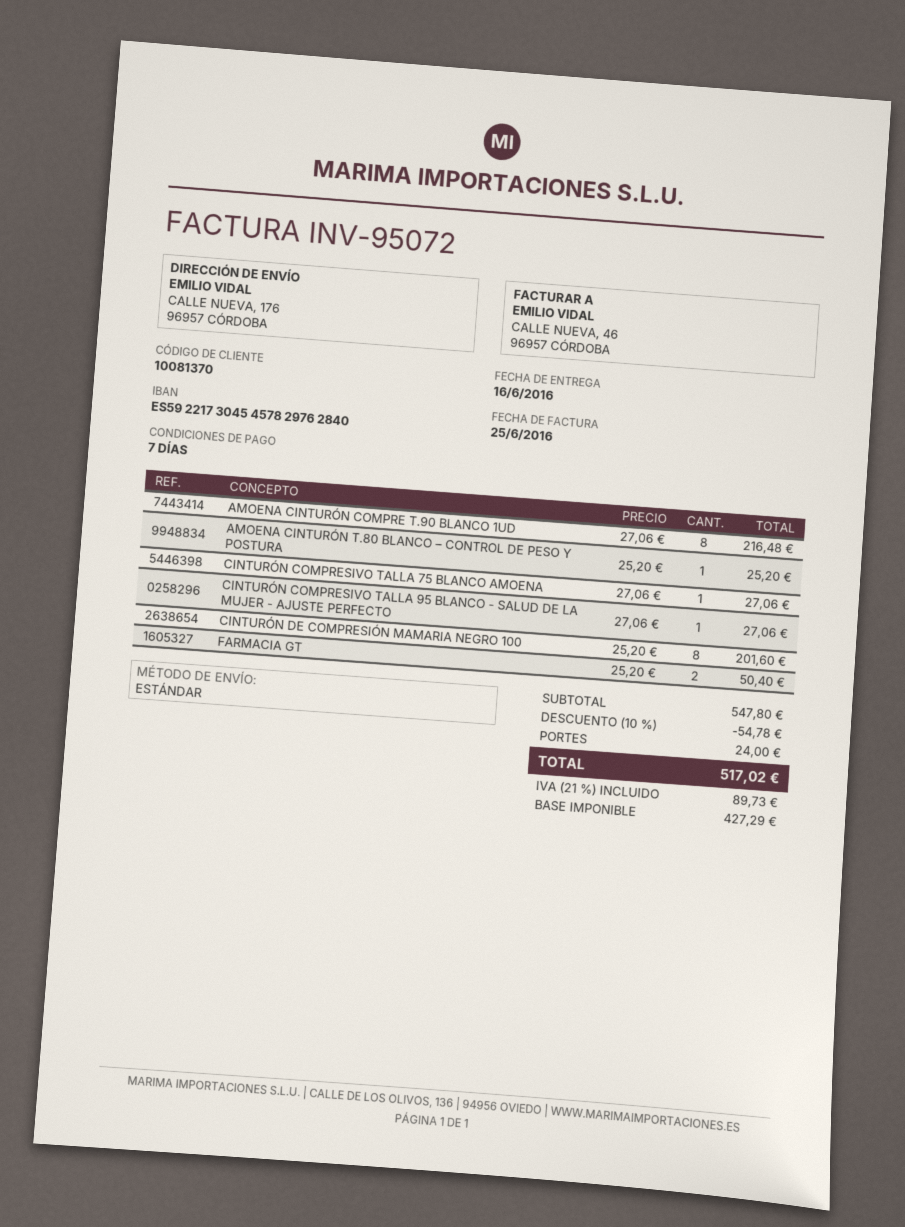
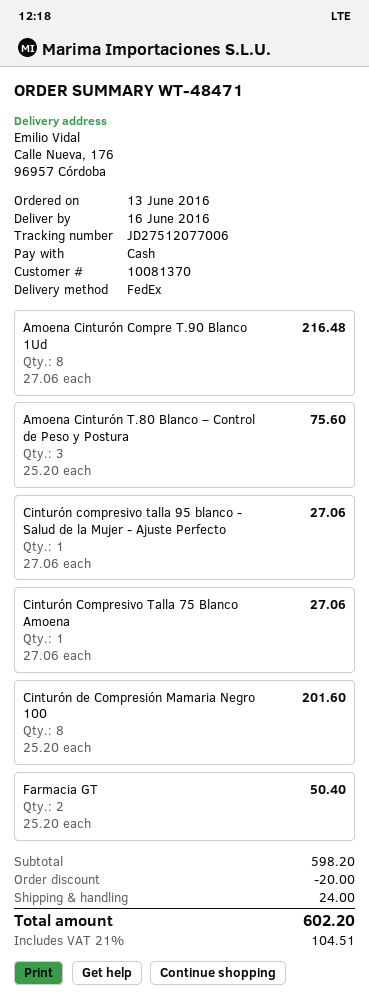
shipping method: standard -> FedEx
AMOENA CINTURÓN T.80 BLANCO – CONTROL DE PESO Y POSTURA: 1 x 25.20 = 25.20 -> 3 x 25.20 = 75.60
subtotal: 547.80 -> 598.20
discount: 54.78 -> 20.00
tax: 21% = 89.73 -> 21% = 104.51
total: 517.02 -> 602.20

